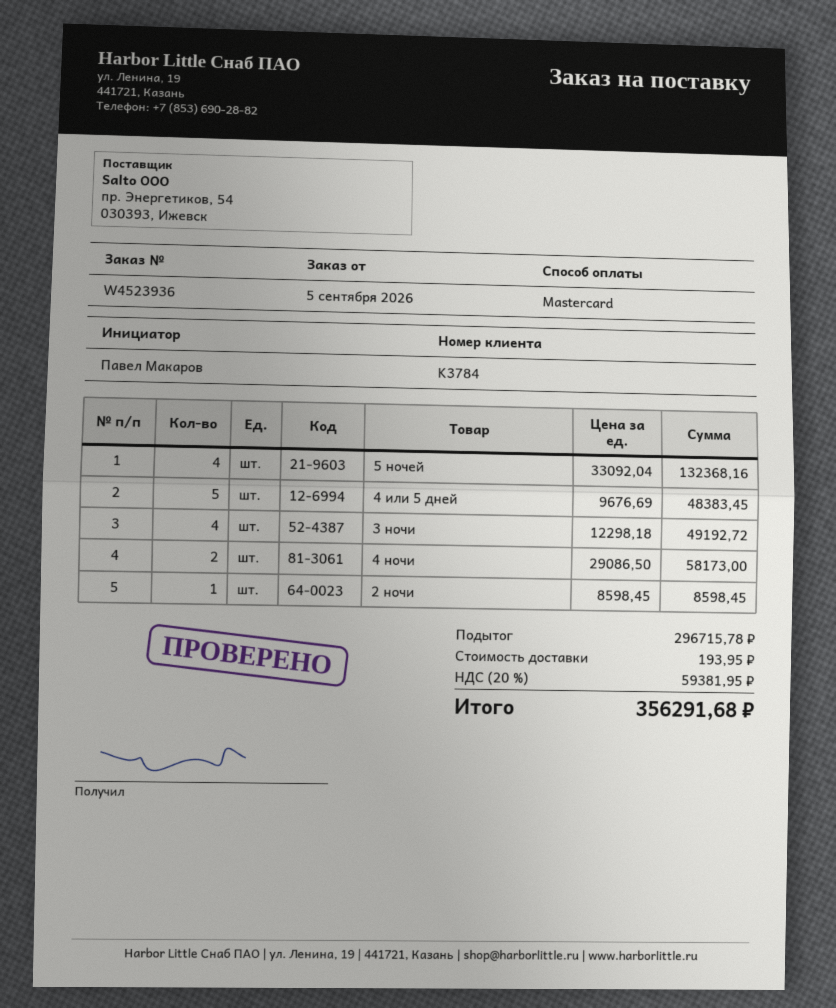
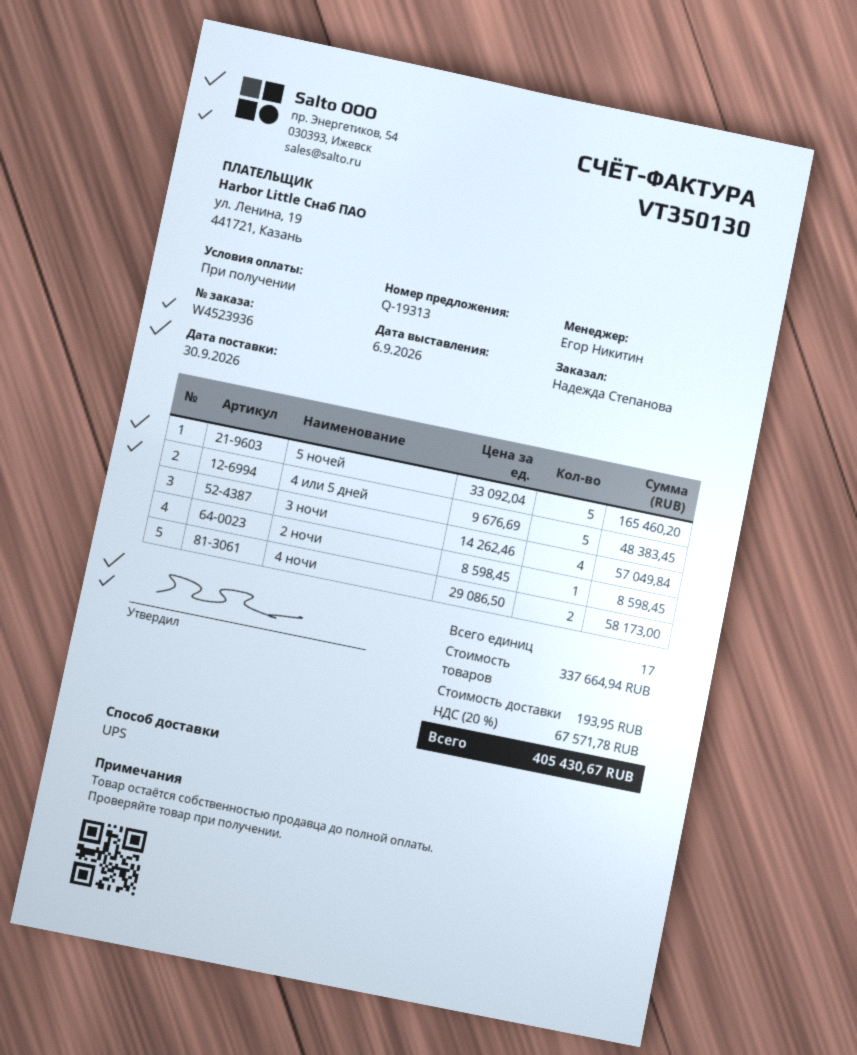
ordered by: Павел Макаров -> Надежда Степанова
5 ночей: 4 x 33092.04 = 132368.16 -> 5 x 33092.04 = 165460.20
3 ночи: 4 x 12298.18 = 49192.72 -> 4 x 14262.46 = 57049.84
subtotal: 296715.78 -> 337664.94
tax: 20% = 59381.95 -> 20% = 67571.78
total: 356291.68 -> 405430.67

